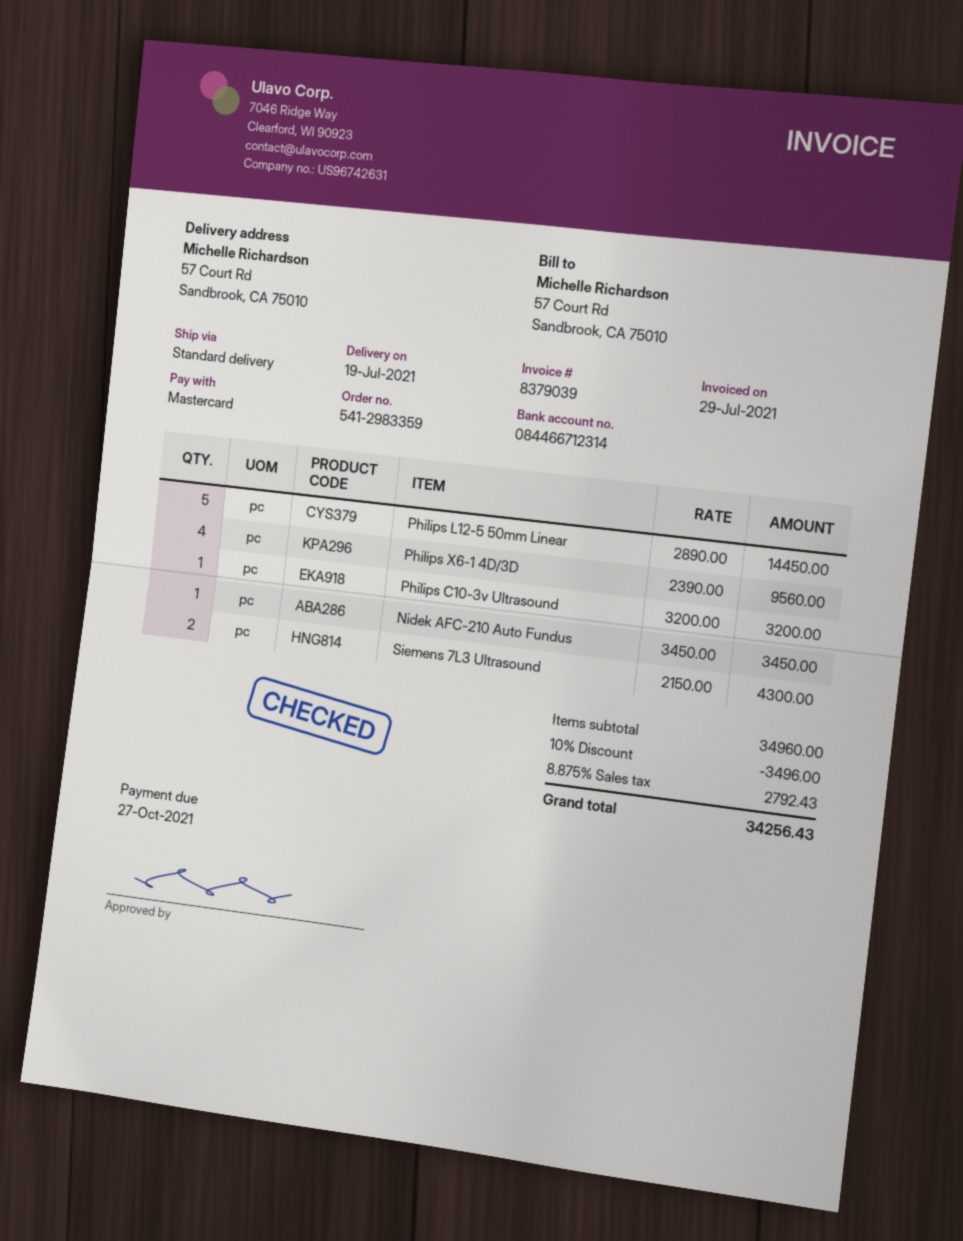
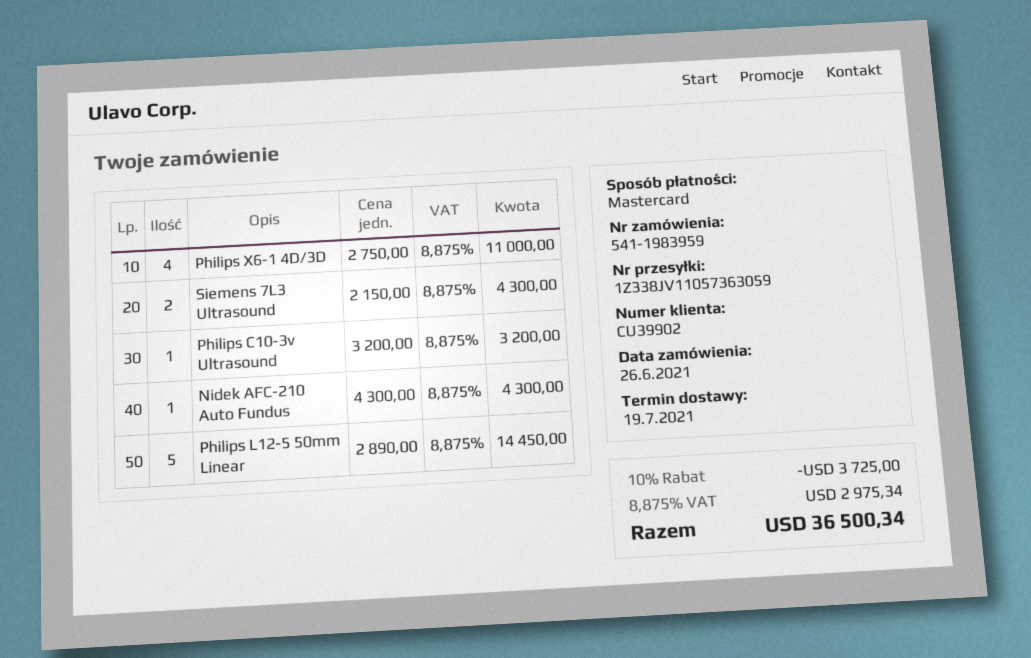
order number: 541-2983359 -> 541-1983959
Philips X6-1 4D/3D: 4 x 2390.00 = 9560.00 -> 4 x 2750.00 = 11000.00
Nidek AFC-210 Auto Fundus: 1 x 3450.00 = 3450.00 -> 1 x 4300.00 = 4300.00
discount: 10% = 3496.00 -> 10% = 3725.00
tax: 8.875% = 2792.43 -> 8.875% = 2975.34
total: 34256.43 -> 36500.34

